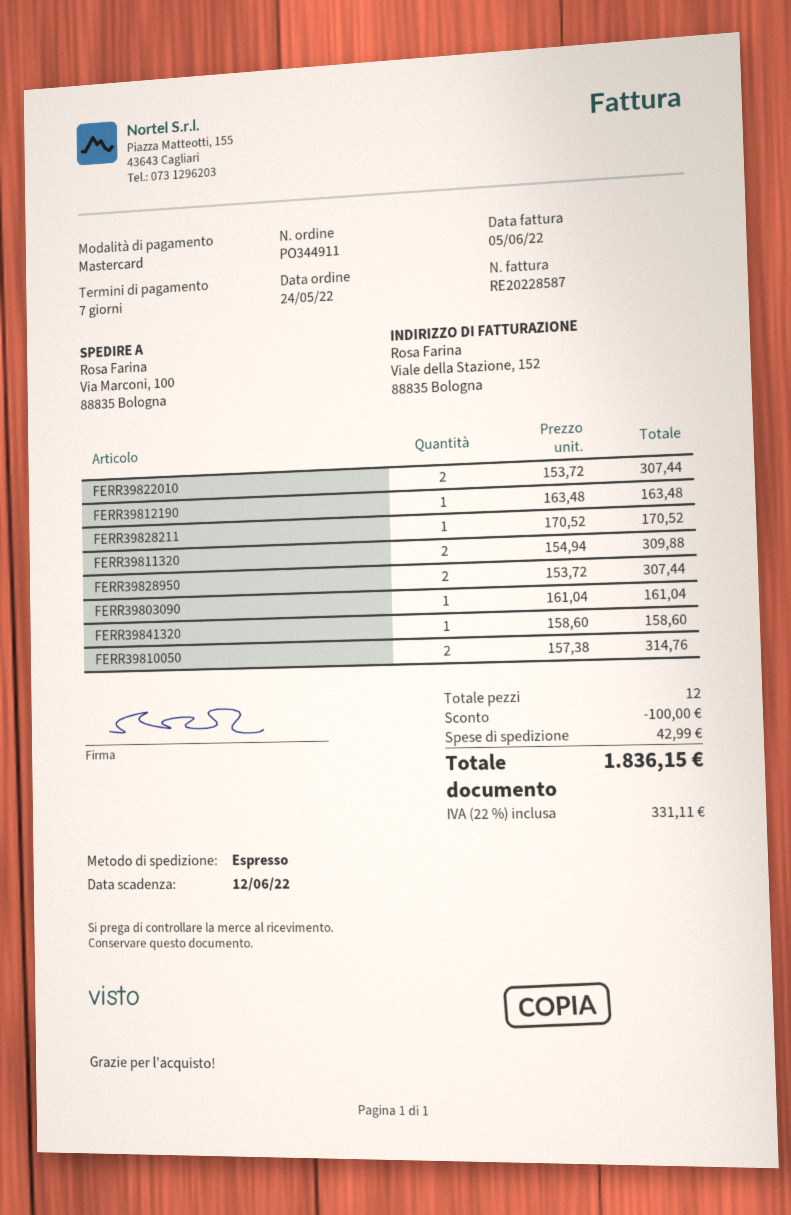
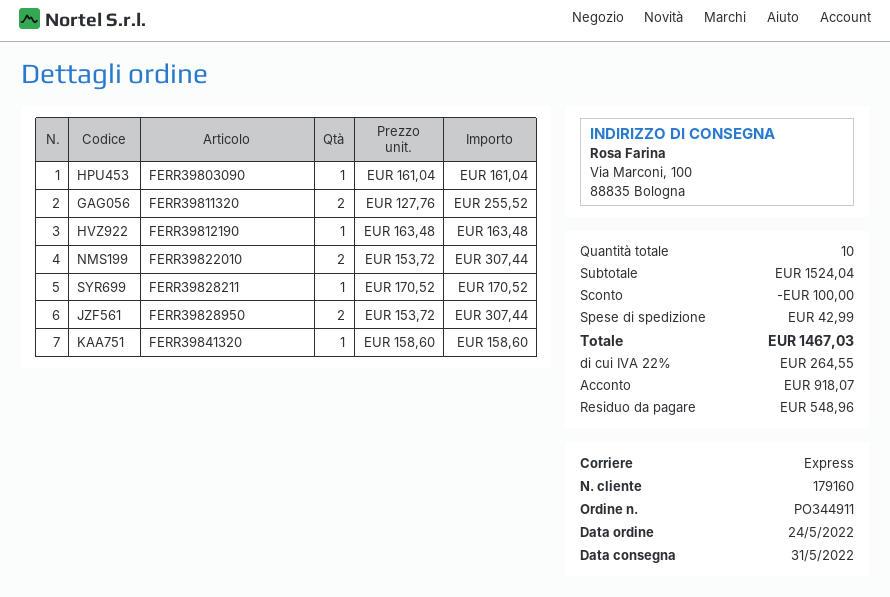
FERR39811320: 2 x 154.94 = 309.88 -> 2 x 127.76 = 255.52
FERR39810050: 2 x 157.38 = 314.76 -> none
total quantity: 12 -> 10
tax: 22% = 331.11 -> 22% = 264.55
total: 1836.15 -> 1467.03

